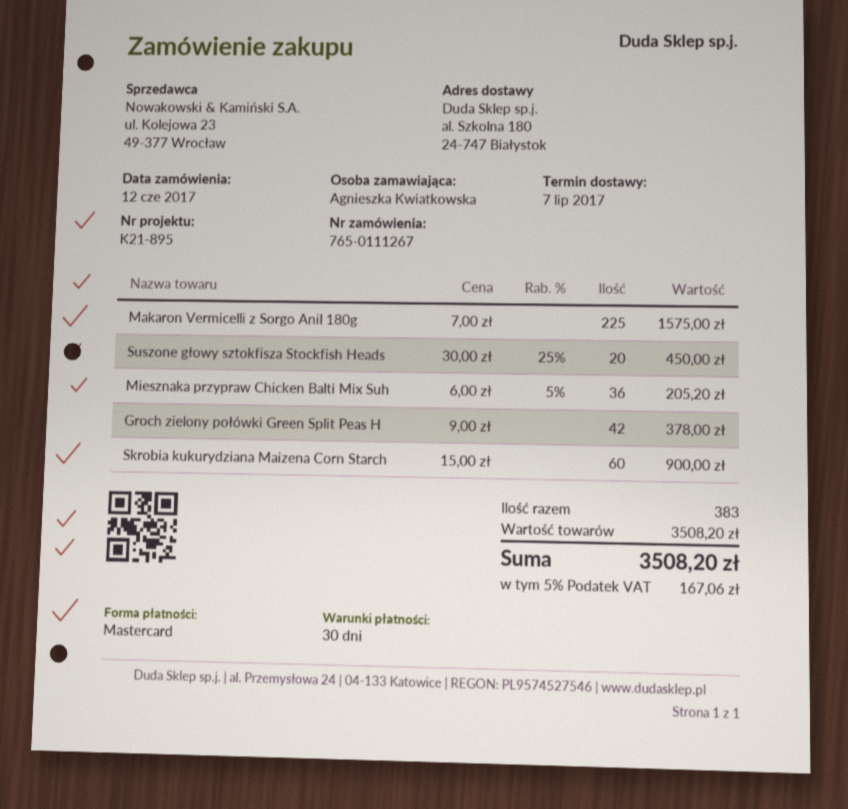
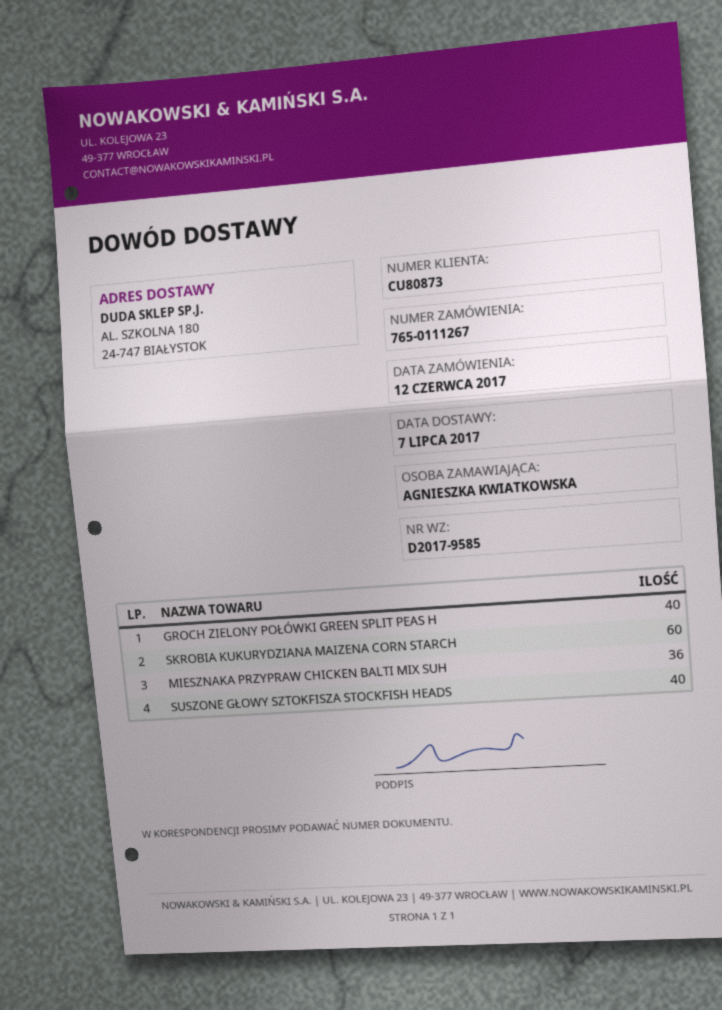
Makaron Vermicelli z Sorgo Anil 180g: 225 -> none
Suszone głowy sztokfisza Stockfish Heads: 20 -> 40
Groch zielony połówki Green Split Peas H: 42 -> 40

